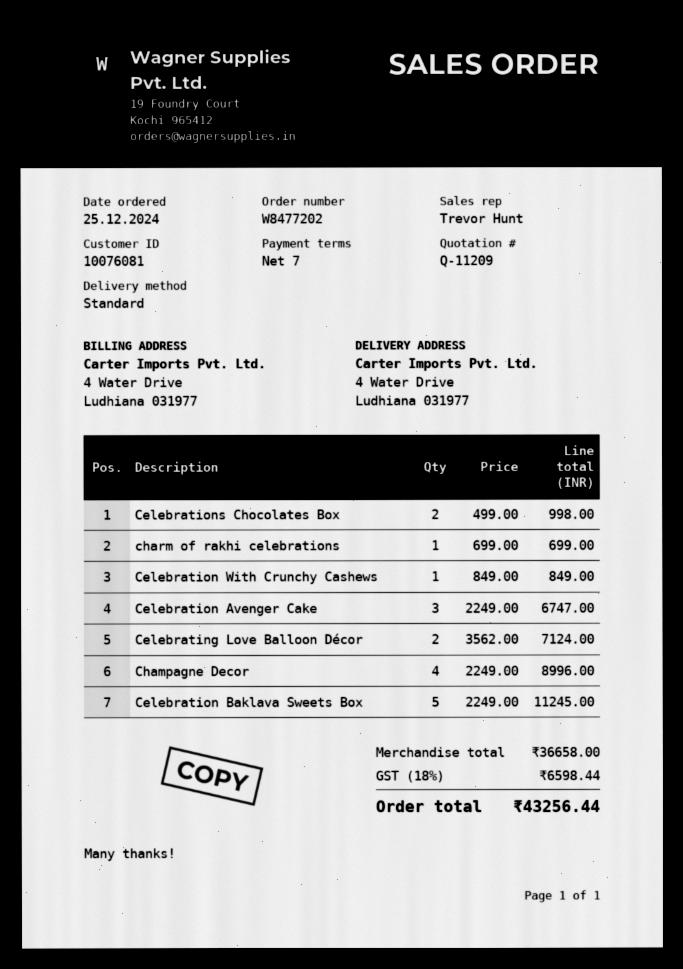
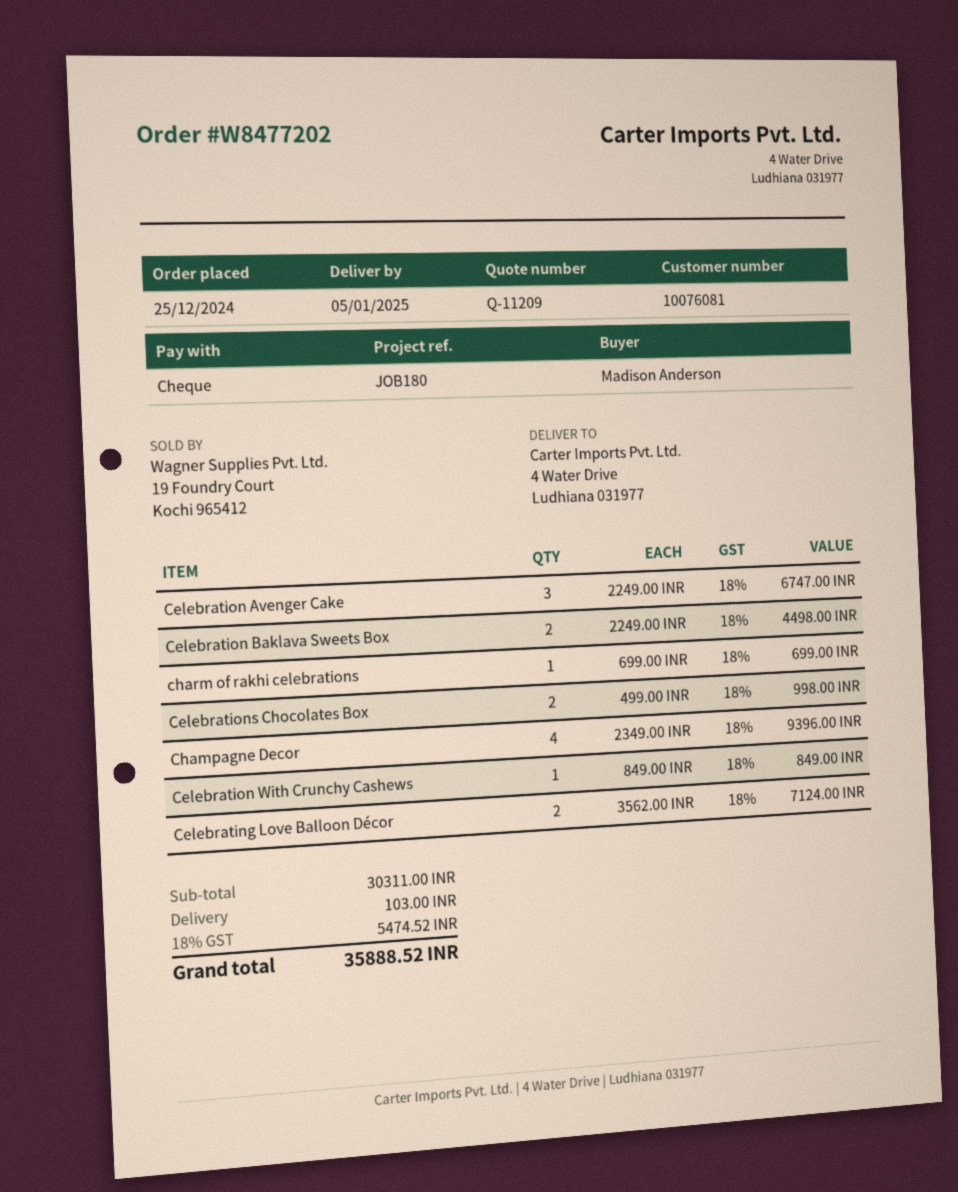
Champagne Decor: 4 x 2249.00 = 8996.00 -> 4 x 2349.00 = 9396.00
Celebration Baklava Sweets Box: 5 x 2249.00 = 11245.00 -> 2 x 2249.00 = 4498.00
subtotal: 36658.00 -> 30311.00
shipping: none -> 103.00
tax: 18% = 6598.44 -> 18% = 5474.52
total: 43256.44 -> 35888.52

